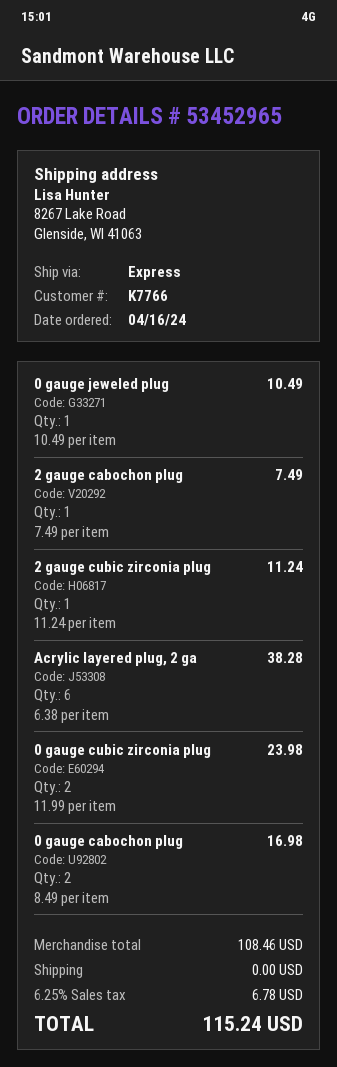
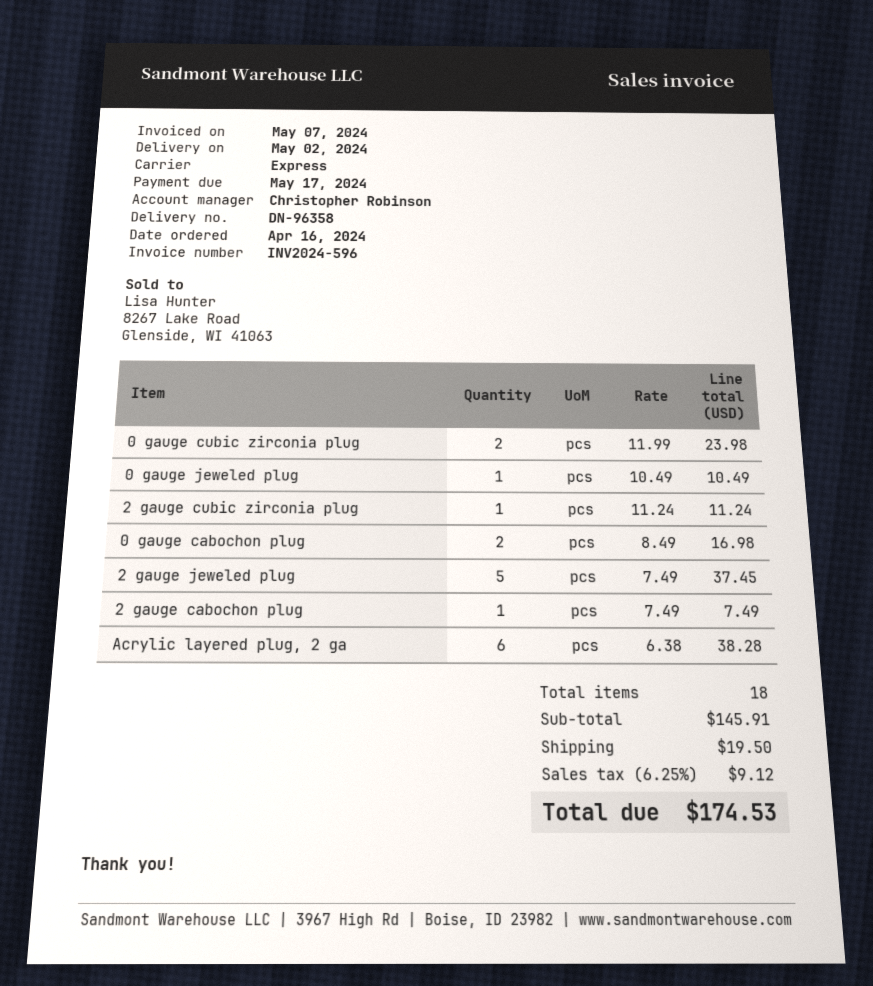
2 gauge jeweled plug: none -> 5 x 7.49 = 37.45
subtotal: 108.46 -> 145.91
shipping: 0.00 -> 19.50
tax: 6.25% = 6.78 -> 6.25% = 9.12
total: 115.24 -> 174.53

